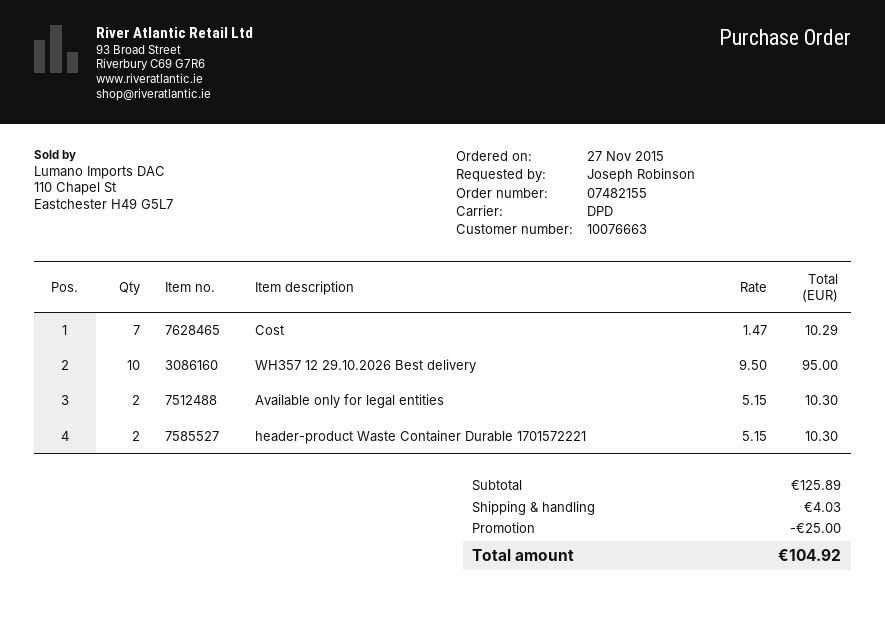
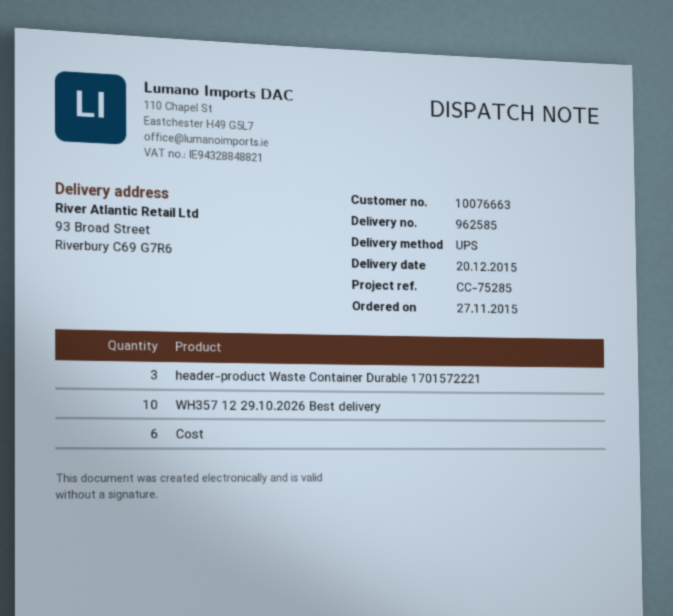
shipping method: DPD -> UPS
Cost: 7 -> 6
Available only for legal entities: 2 -> none
header-product Waste Container Durable 1701572221: 2 -> 3

